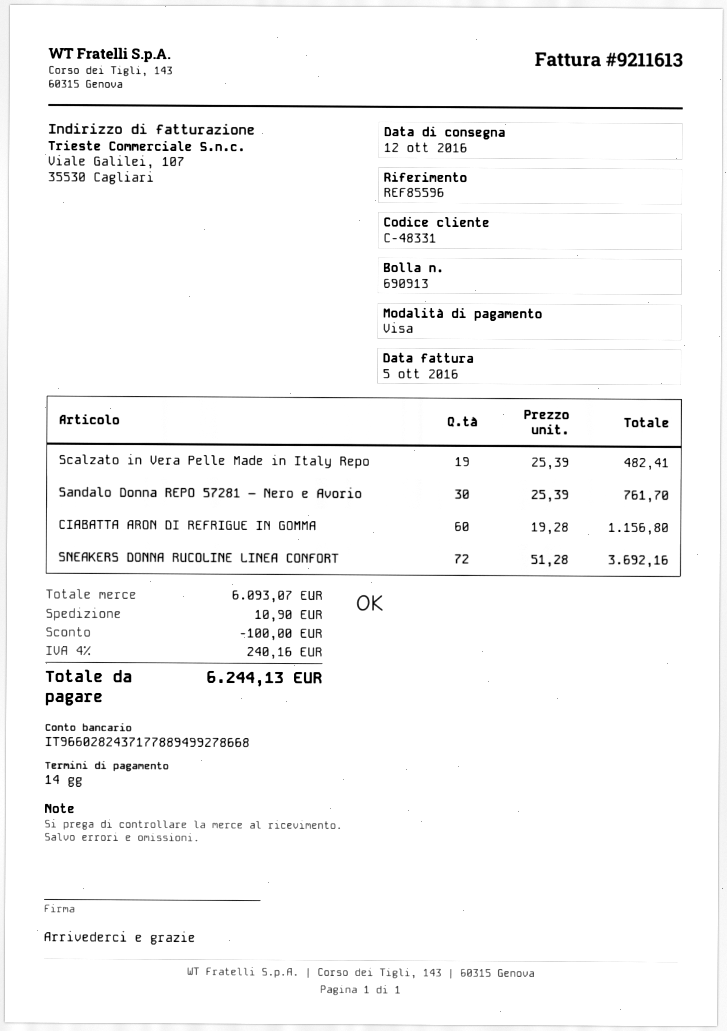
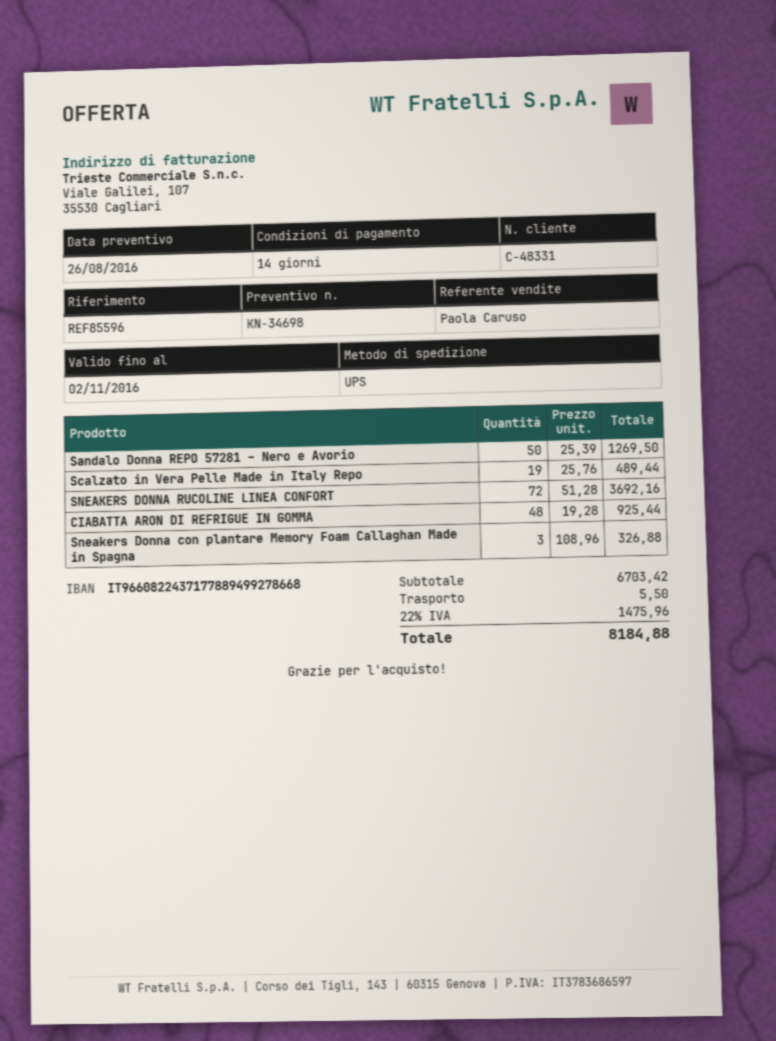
bank account: IT9660282437177889499278668 -> IT9660822437177889499278668
Scalzato in Vera Pelle Made in Italy Repo: 19 x 25.39 = 482.41 -> 19 x 25.76 = 489.44
Sandalo Donna REPO 57281 – Nero e Avorio: 30 x 25.39 = 761.70 -> 50 x 25.39 = 1269.50
CIABATTA ARON DI REFRIGUE IN GOMMA: 60 x 19.28 = 1156.80 -> 48 x 19.28 = 925.44
Sneakers Donna con plantare Memory Foam Callaghan Made in Spagna: none -> 3 x 108.96 = 326.88
subtotal: 6093.07 -> 6703.42
discount: 100.00 -> none
shipping: 10.90 -> 5.50
tax: 4% = 240.16 -> 22% = 1475.96
total: 6244.13 -> 8184.88

